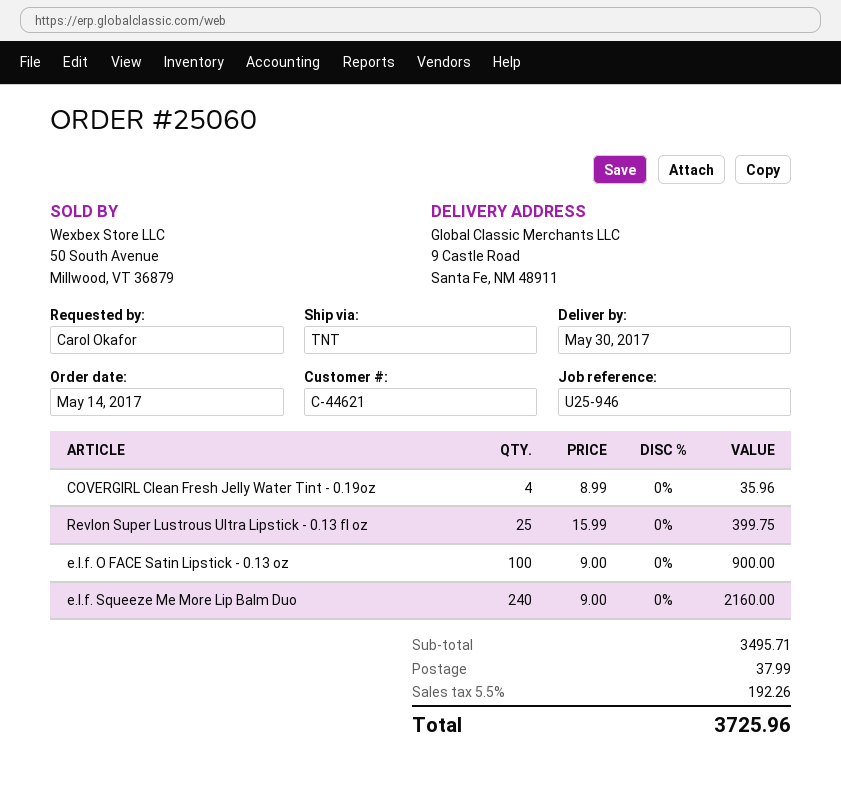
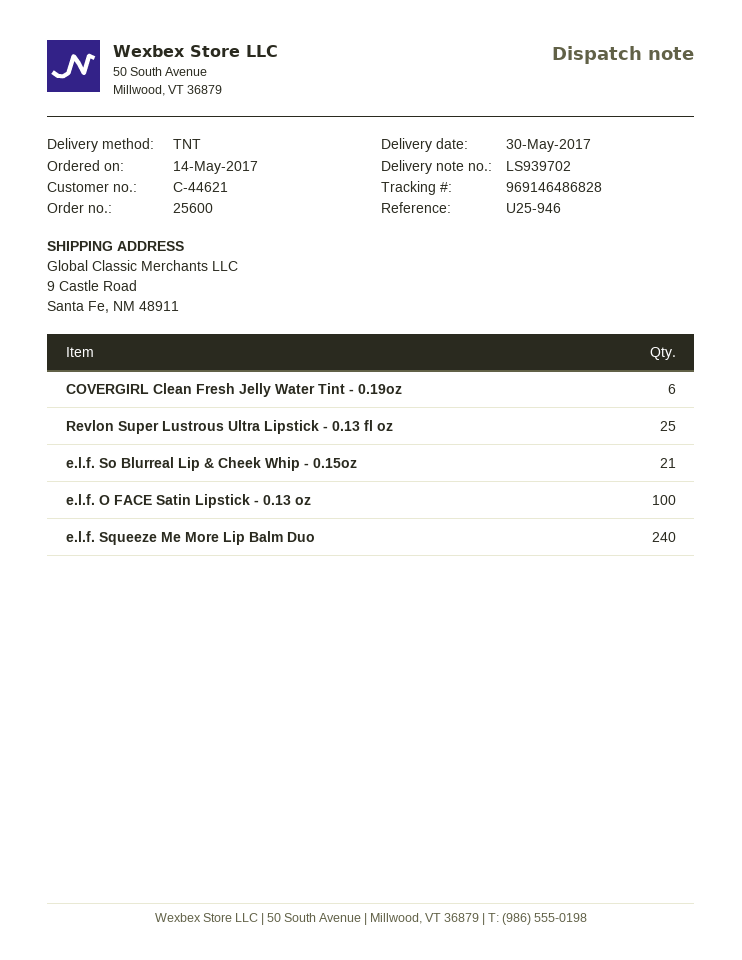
order number: 25060 -> 25600
COVERGIRL Clean Fresh Jelly Water Tint - 0.19oz: 4 -> 6
e.l.f. So Blurreal Lip & Cheek Whip - 0.15oz: none -> 21

